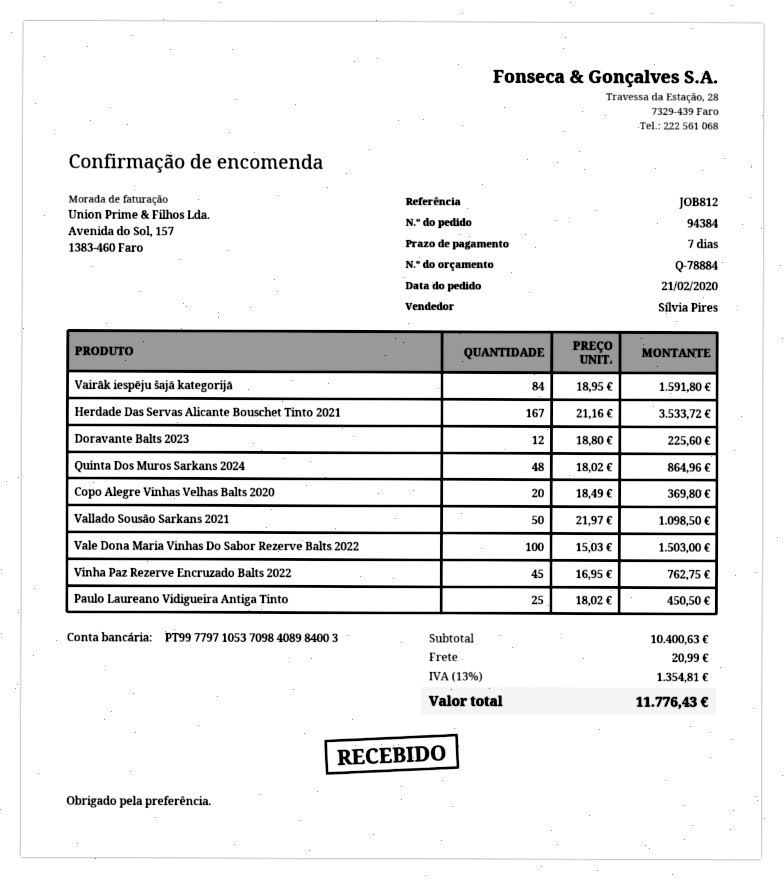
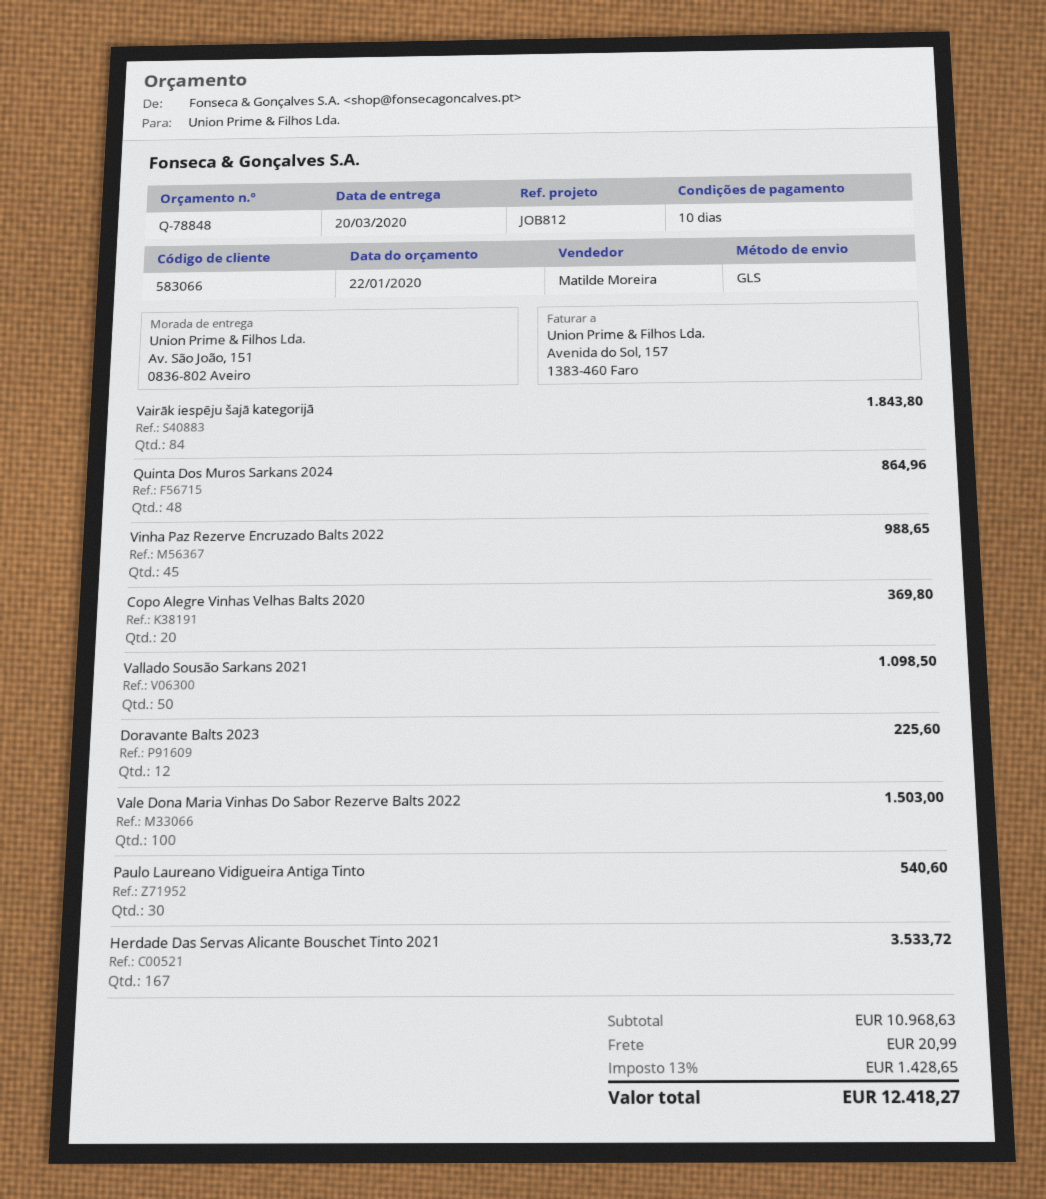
quote number: Q-78884 -> Q-78848
payment terms: 7 days -> 10 days
sales rep: Sílvia Pires -> Matilde Moreira
Vairāk iespēju šajā kategorijā: 84 for 1591.80 -> 84 for 1843.80
Vinha Paz Rezerve Encruzado Balts 2022: 45 for 762.75 -> 45 for 988.65
Paulo Laureano Vidigueira Antiga Tinto: 25 for 450.50 -> 30 for 540.60
subtotal: 10400.63 -> 10968.63
tax: 13% = 1354.81 -> 13% = 1428.65
total: 11776.43 -> 12418.27

